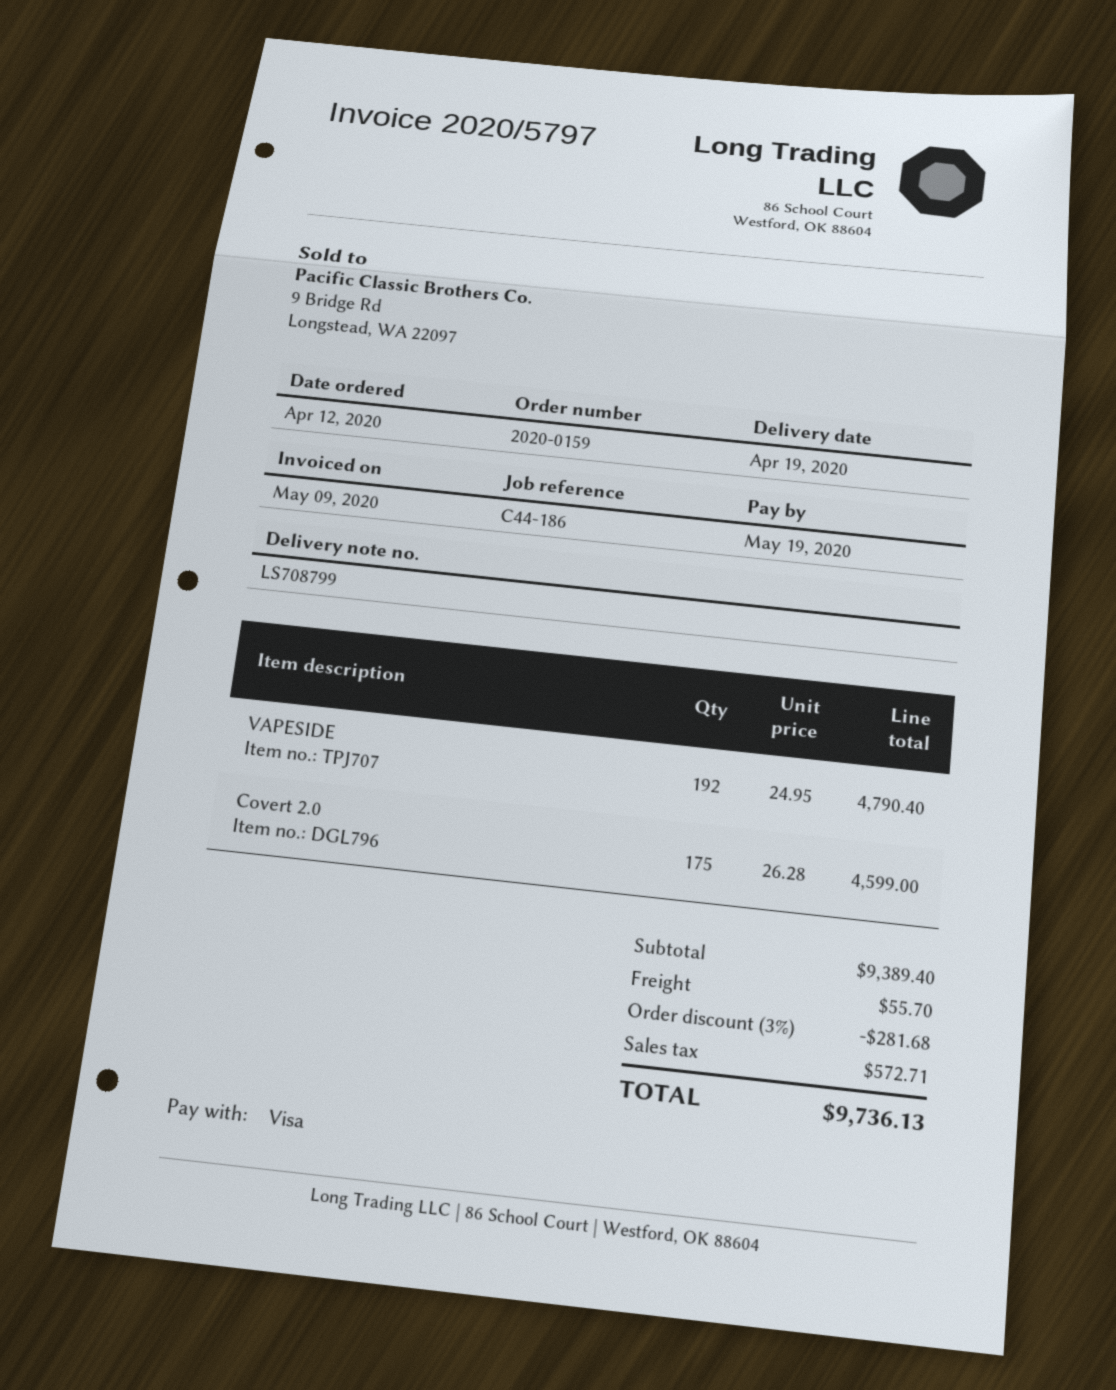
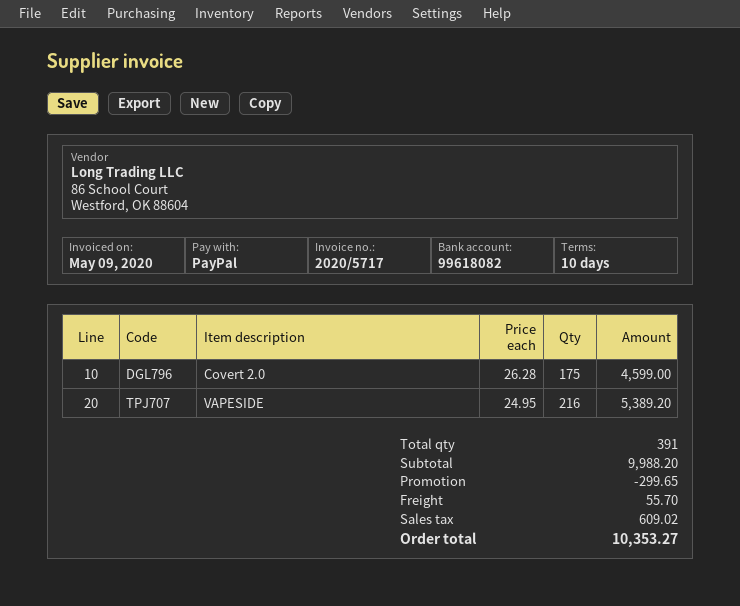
invoice number: 2020/5797 -> 2020/5717
payment method: Visa -> PayPal
VAPESIDE: 192 x 24.95 = 4790.40 -> 216 x 24.95 = 5389.20
subtotal: 9389.40 -> 9988.20
discount: 281.68 -> 299.65
tax: 572.71 -> 609.02
total: 9736.13 -> 10353.27

